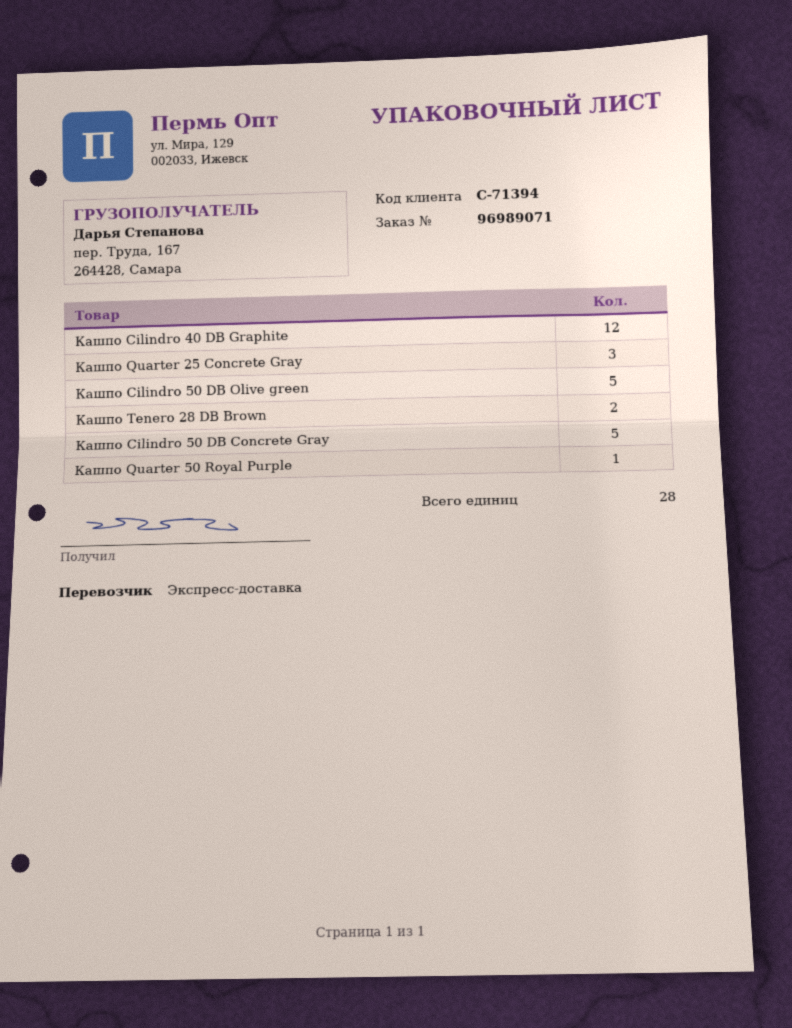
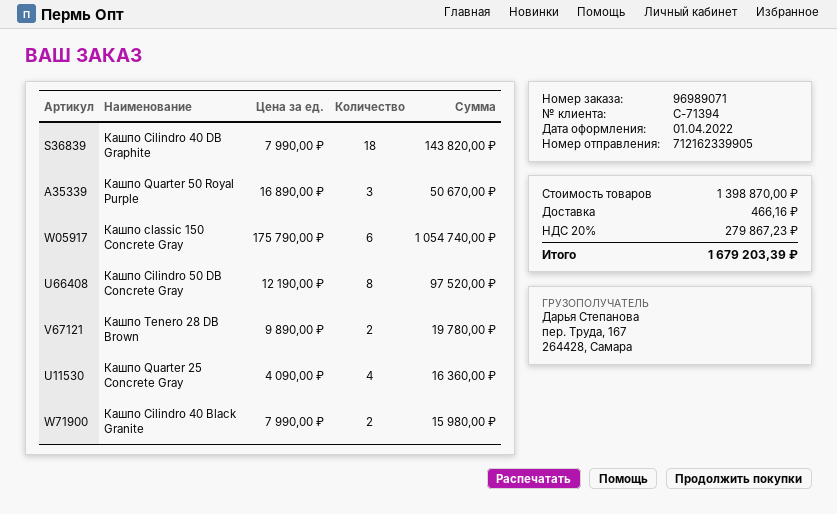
Кашпо Cilindro 40 DB Graphite: 12 -> 18
Кашпо Quarter 25 Concrete Gray: 3 -> 4
Кашпо Cilindro 50 DB Olive green: 5 -> none
Кашпо Cilindro 50 DB Concrete Gray: 5 -> 8
Кашпо Quarter 50 Royal Purple: 1 -> 3
Кашпо classic 150 Concrete Gray: none -> 6
Кашпо Cilindro 40 Black Granite: none -> 2

